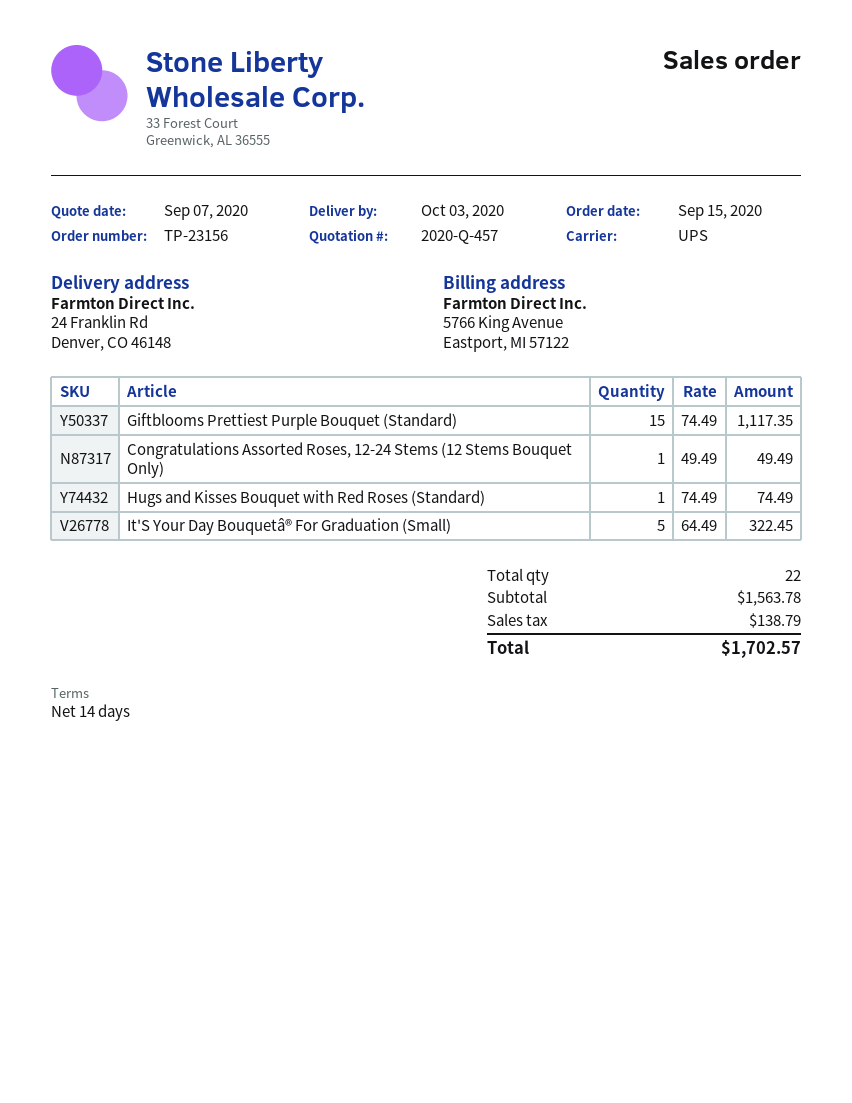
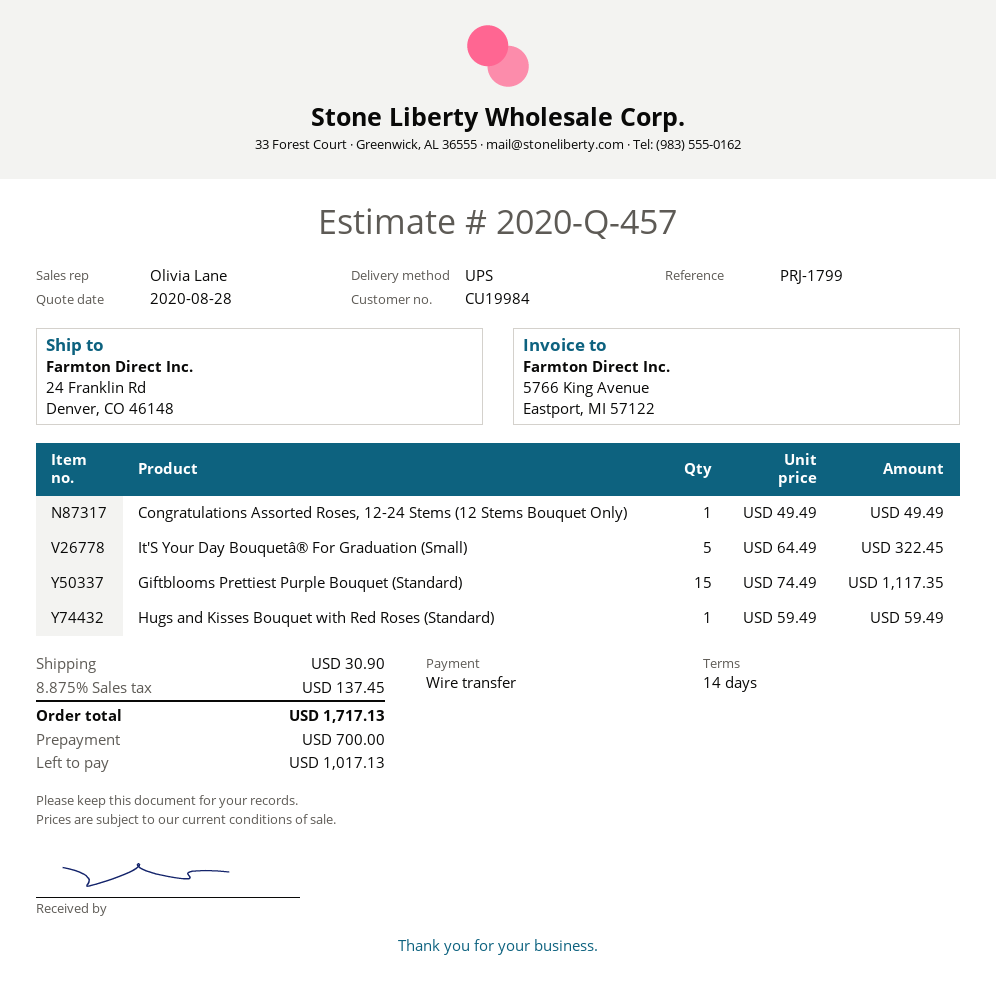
quote date: 2020-09-07 -> 2020-08-28
Hugs and Kisses Bouquet with Red Roses (Standard): 1 x 74.49 = 74.49 -> 1 x 59.49 = 59.49
shipping: none -> 30.90
tax: 138.79 -> 137.45
total: 1702.57 -> 1717.13

